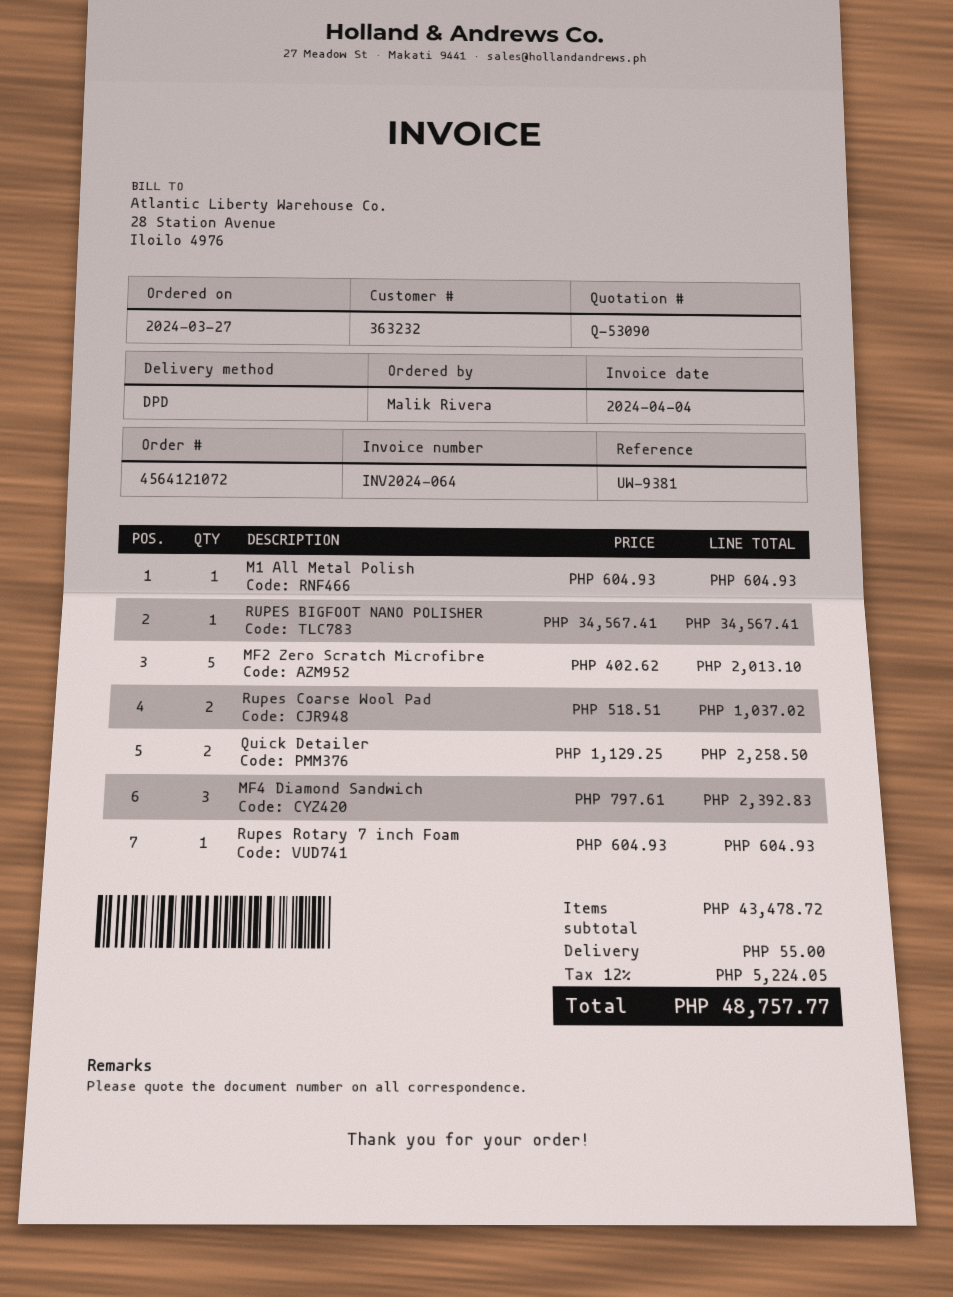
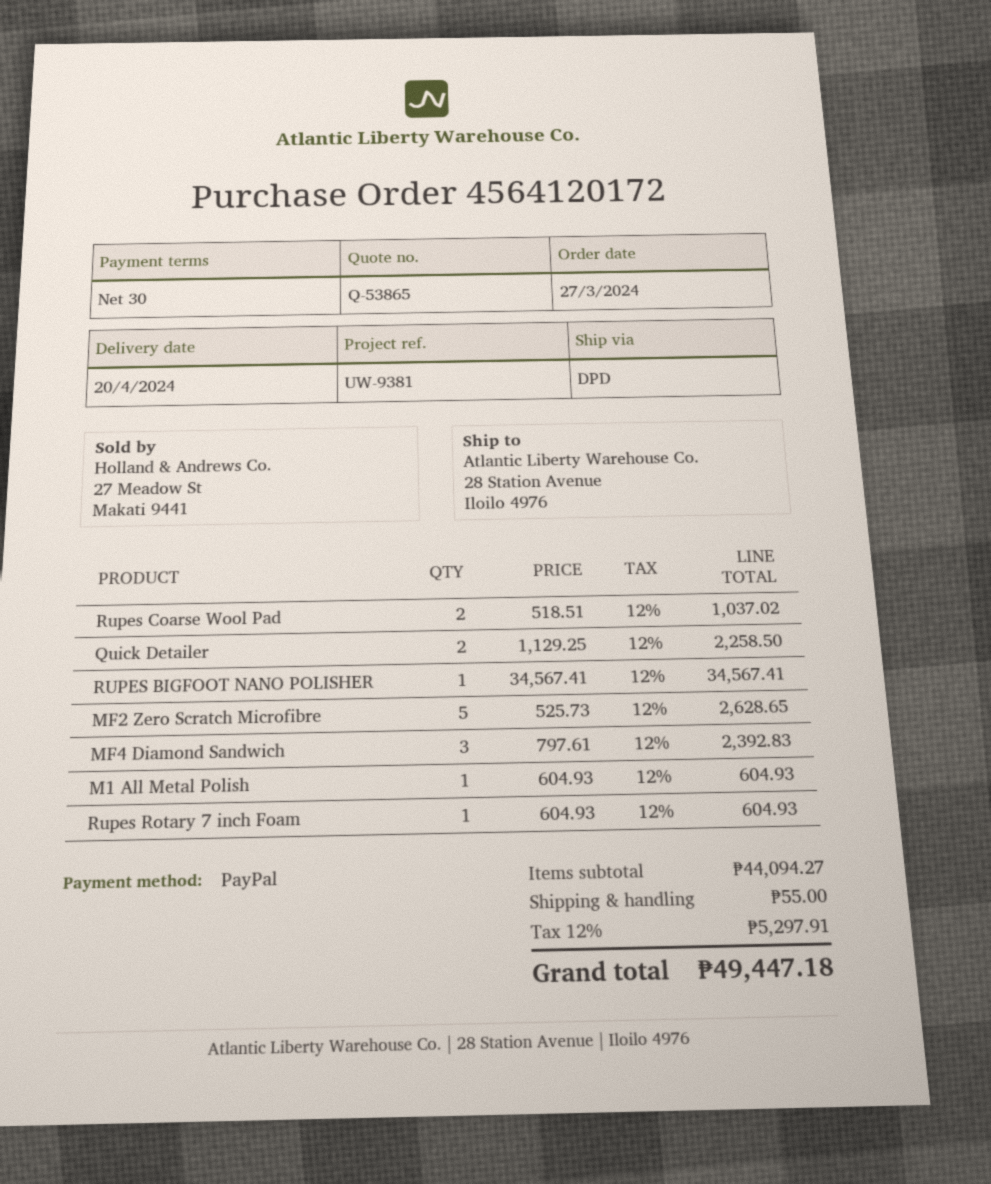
quote number: Q-53090 -> Q-53865
order number: 4564121072 -> 4564120172
MF2 Zero Scratch Microfibre: 5 x 402.62 = 2013.10 -> 5 x 525.73 = 2628.65
subtotal: 43478.72 -> 44094.27
tax: 12% = 5224.05 -> 12% = 5297.91
total: 48757.77 -> 49447.18

